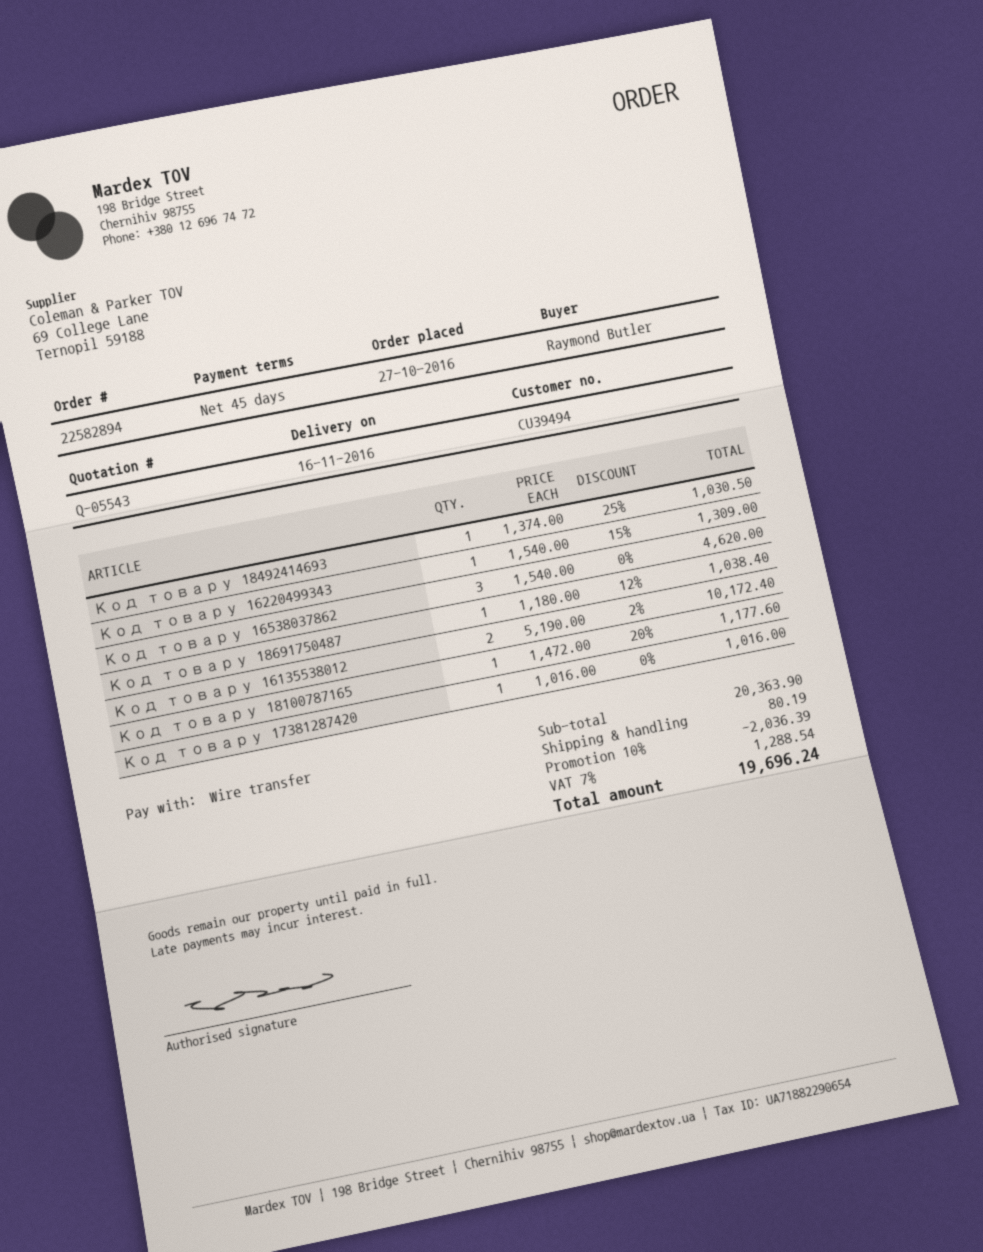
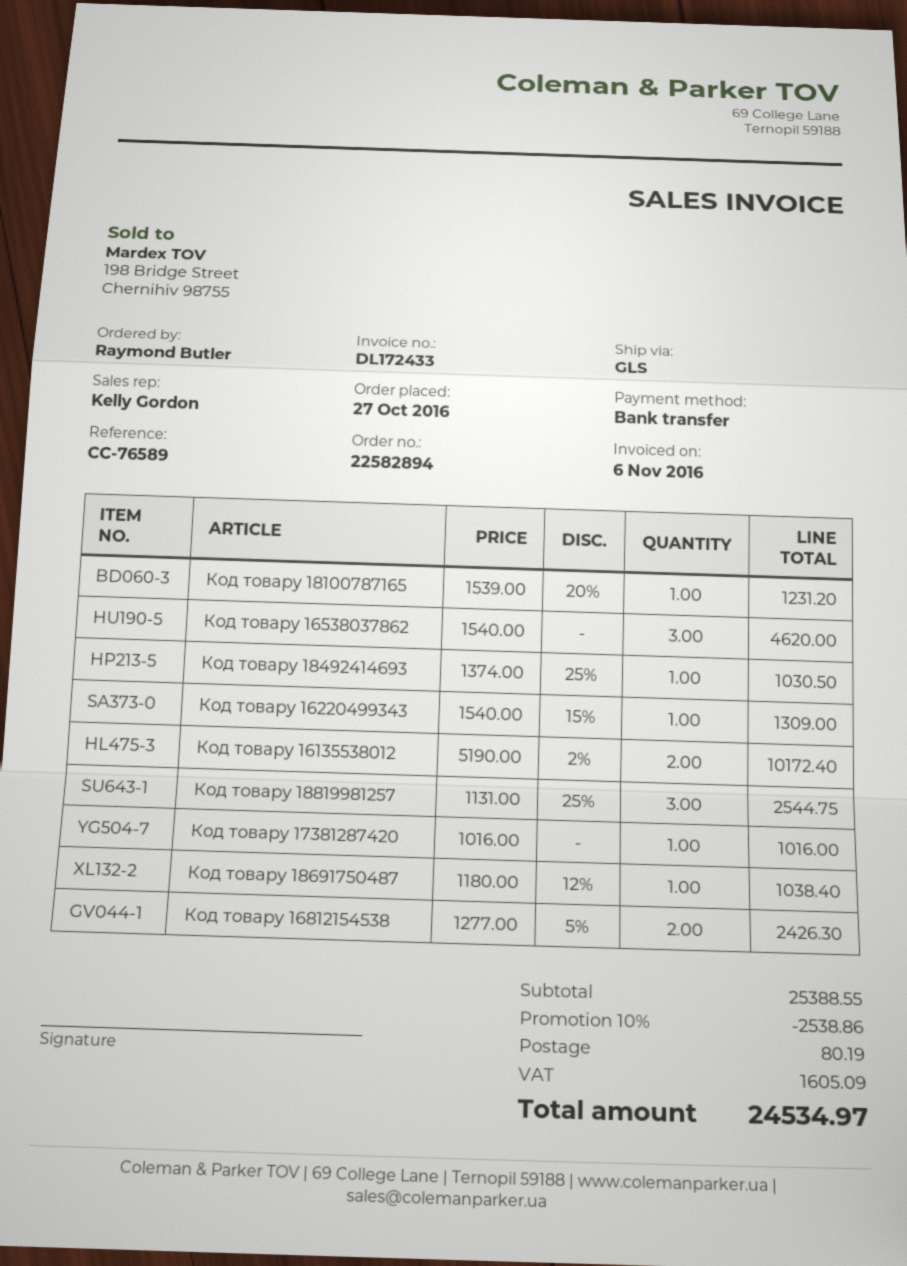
Код товару 18100787165: 1 x 1472.00 - 20% = 1177.60 -> 1 x 1539.00 - 20% = 1231.20
Код товару 18819981257: none -> 3 x 1131.00 - 25% = 2544.75
Код товару 16812154538: none -> 2 x 1277.00 - 5% = 2426.30
subtotal: 20363.90 -> 25388.55
discount: 10% = 2036.39 -> 10% = 2538.86
tax: 1288.54 -> 1605.09
total: 19696.24 -> 24534.97

